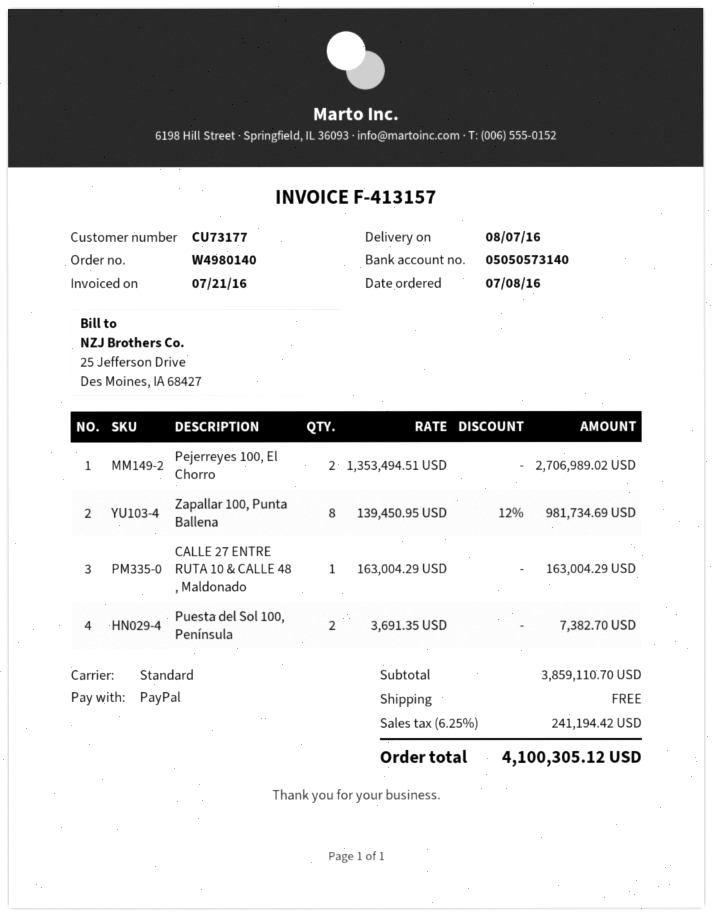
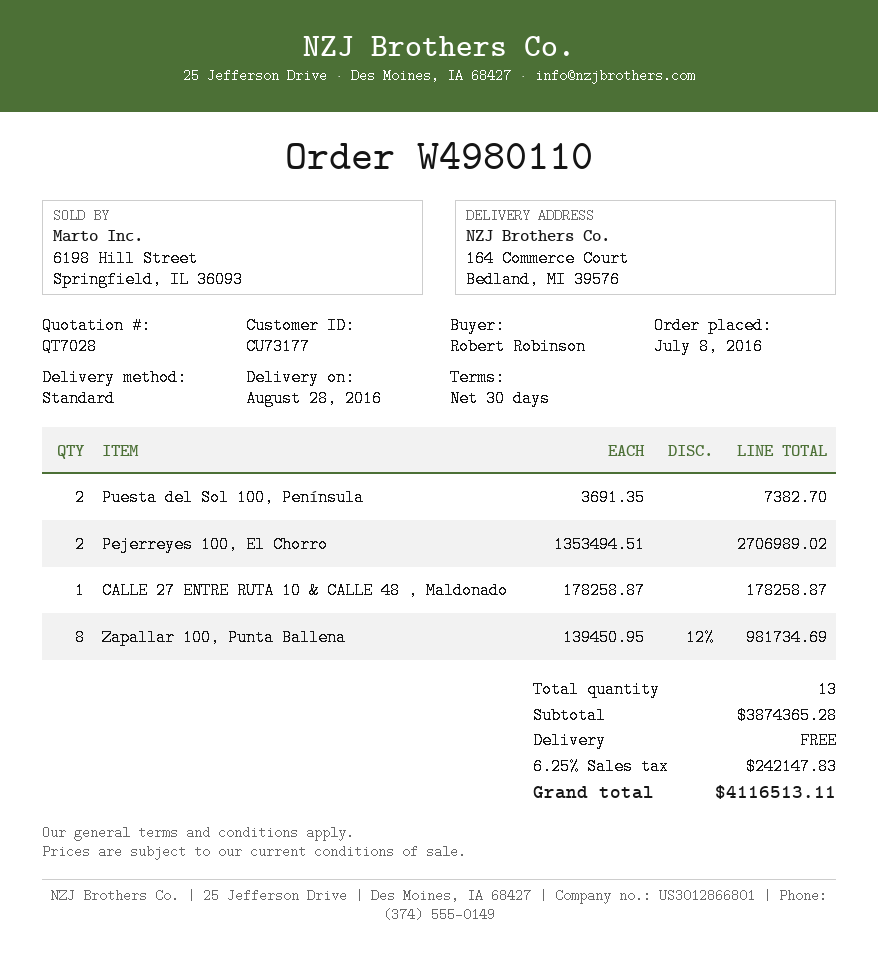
order number: W4980140 -> W4980110
delivery date: 2016-08-07 -> 2016-08-28
CALLE 27 ENTRE RUTA 10 & CALLE 48 , Maldonado: 1 x 163004.29 = 163004.29 -> 1 x 178258.87 = 178258.87
subtotal: 3859110.70 -> 3874365.28
tax: 6.25% = 241194.42 -> 6.25% = 242147.83
total: 4100305.12 -> 4116513.11

